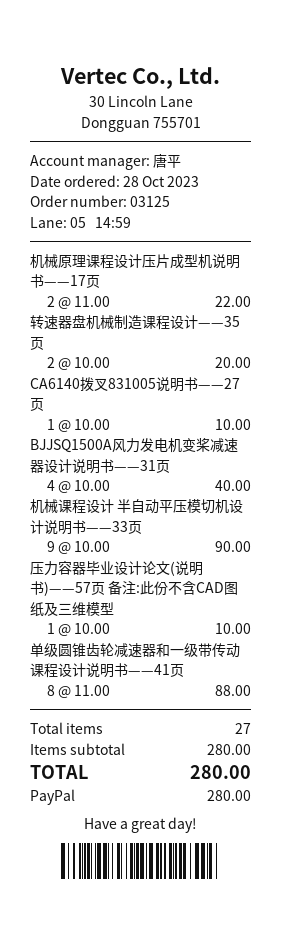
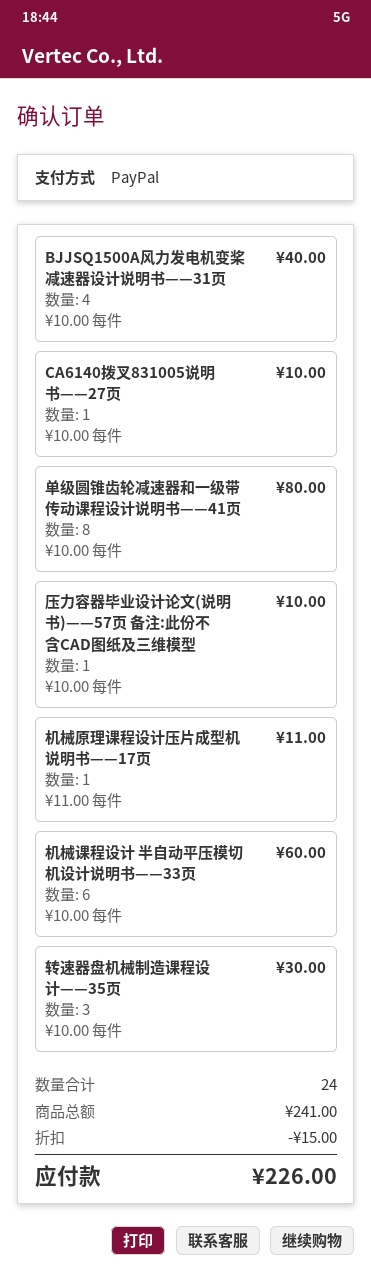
机械原理课程设计压片成型机说明书——17页: 2 x 11.00 = 22.00 -> 1 x 11.00 = 11.00
转速器盘机械制造课程设计——35页: 2 x 10.00 = 20.00 -> 3 x 10.00 = 30.00
机械课程设计 半自动平压模切机设计说明书——33页: 9 x 10.00 = 90.00 -> 6 x 10.00 = 60.00
单级圆锥齿轮减速器和一级带传动课程设计说明书——41页: 8 x 11.00 = 88.00 -> 8 x 10.00 = 80.00
total quantity: 27 -> 24
subtotal: 280.00 -> 241.00
discount: none -> 15.00
total: 280.00 -> 226.00

